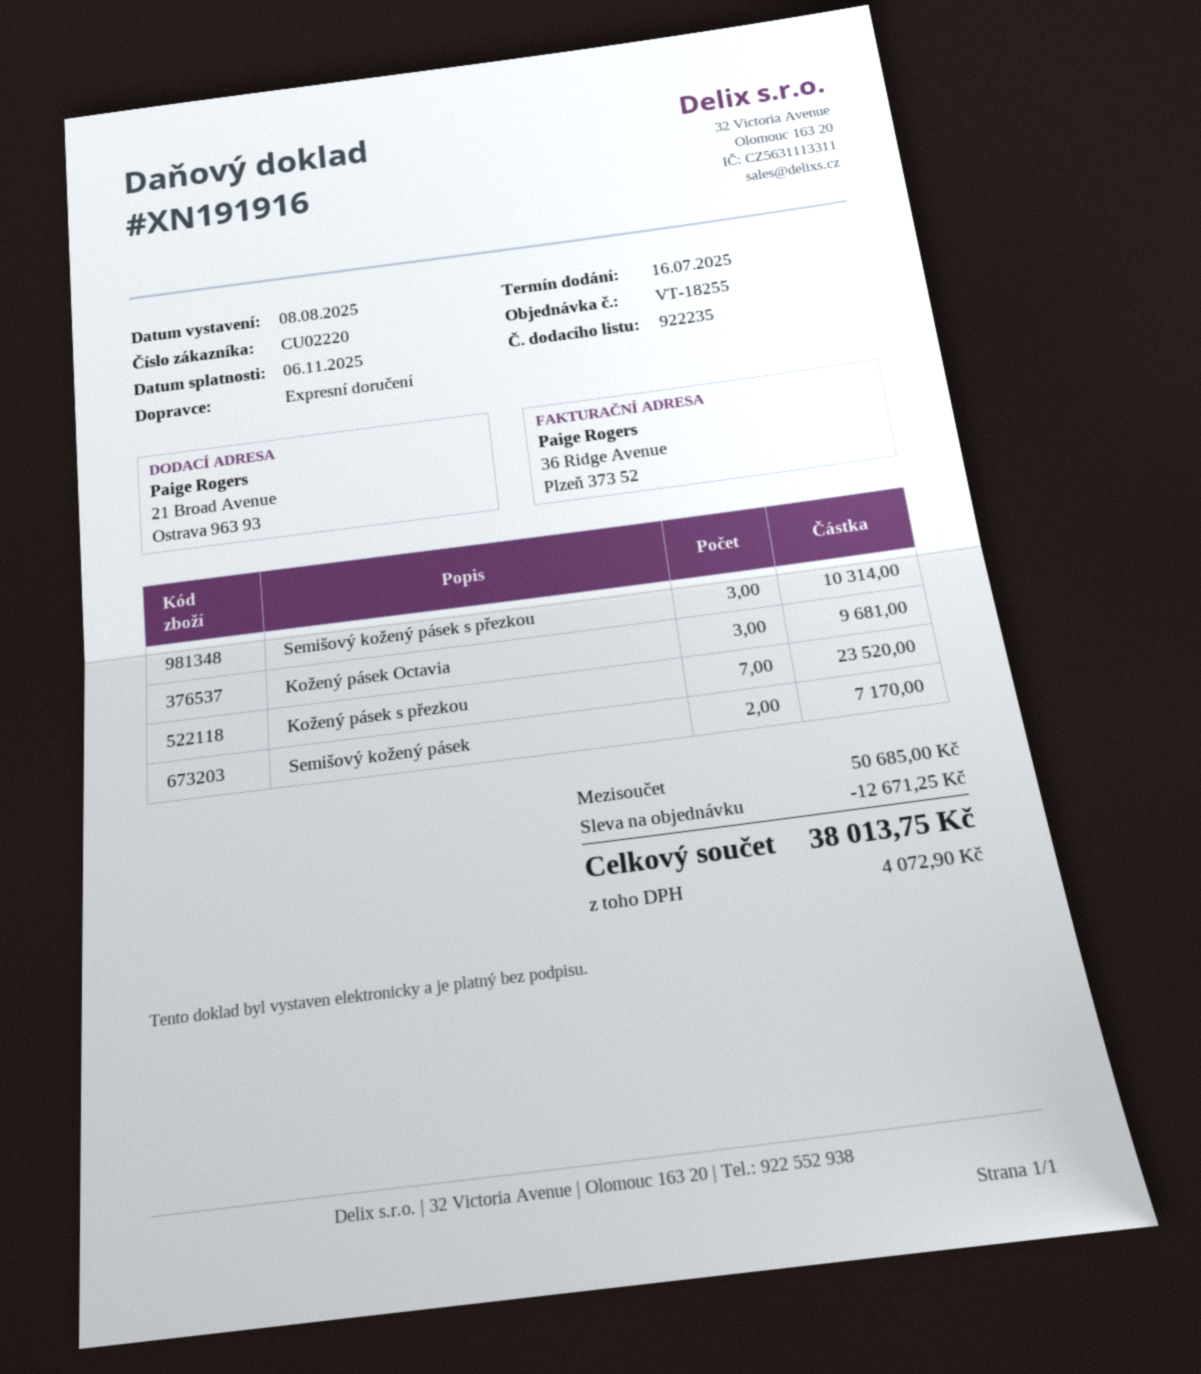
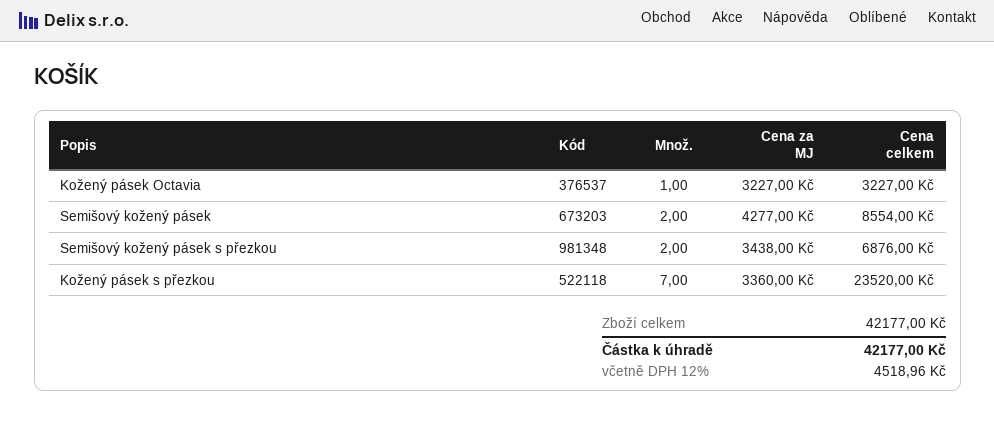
Semišový kožený pásek s přezkou: 3 for 10314.00 -> 2 for 6876.00
Kožený pásek Octavia: 3 for 9681.00 -> 1 for 3227.00
Semišový kožený pásek: 2 for 7170.00 -> 2 for 8554.00
subtotal: 50685.00 -> 42177.00
discount: 12671.25 -> none
tax: 4072.90 -> 4518.96
total: 38013.75 -> 42177.00

